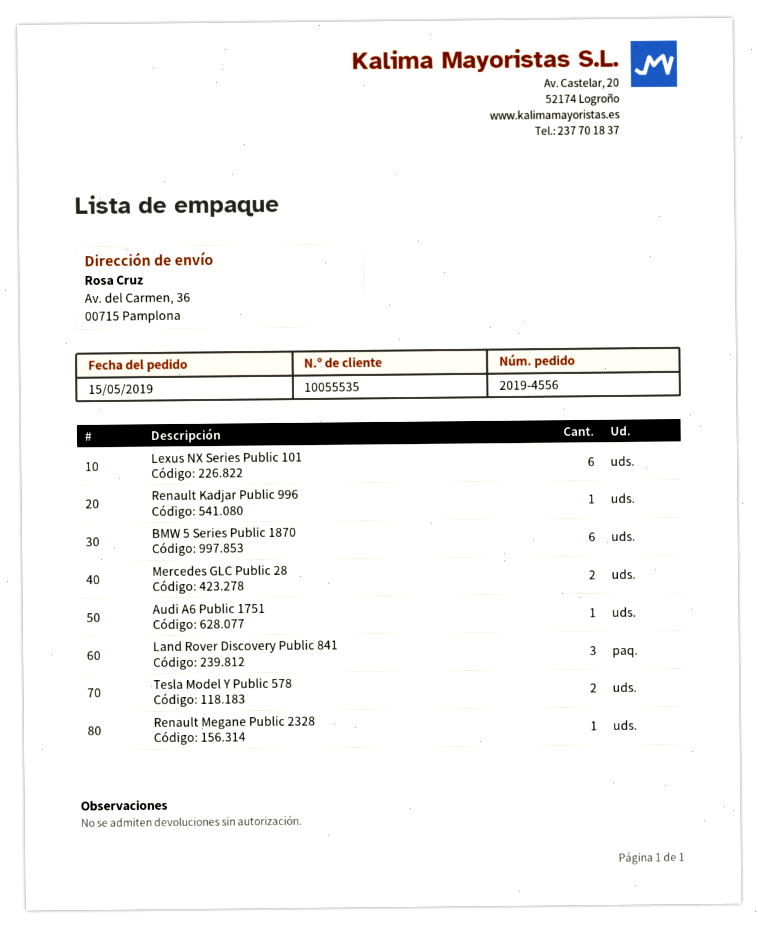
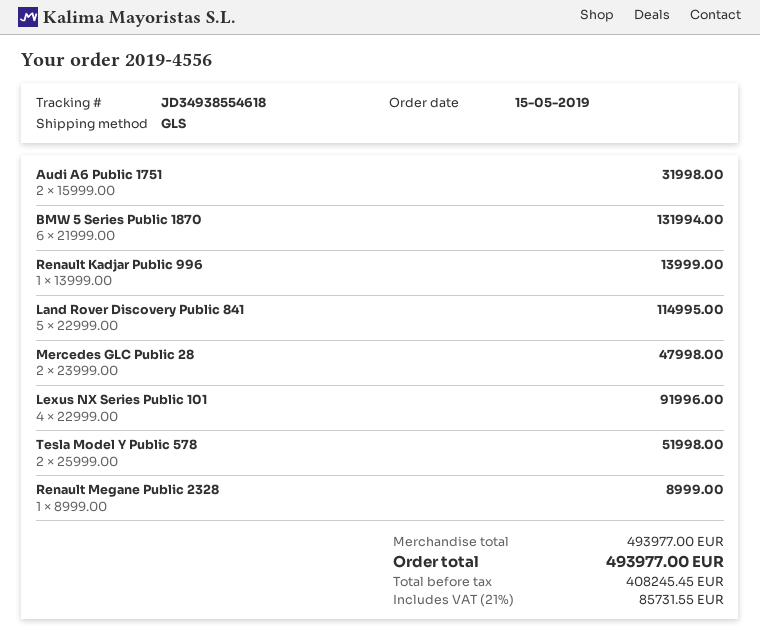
Lexus NX Series Public 101: 6 -> 4
Audi A6 Public 1751: 1 -> 2
Land Rover Discovery Public 841: 3 -> 5

